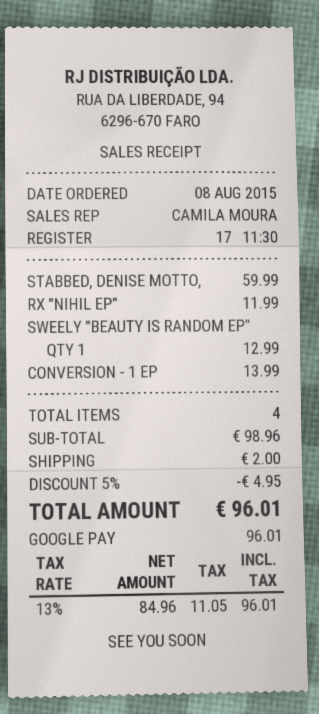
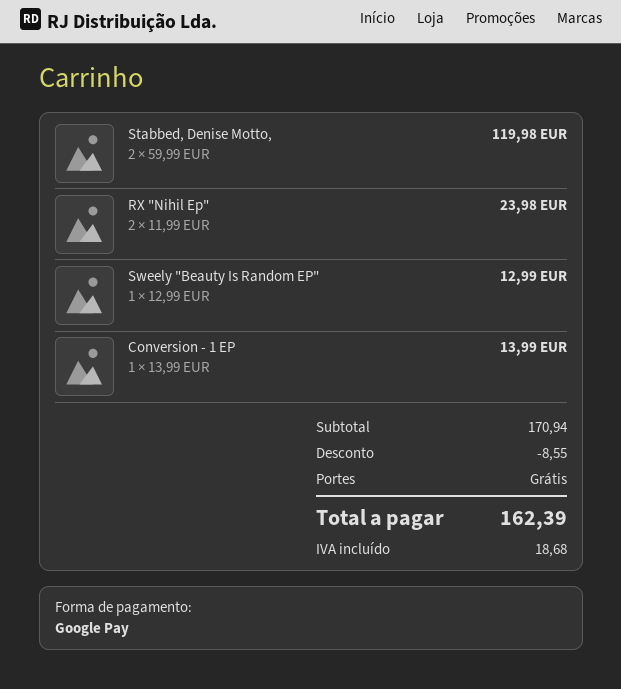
STABBED, DENISE MOTTO,: 1 for 59.99 -> 2 for 119.98
RX "NIHIL EP": 1 for 11.99 -> 2 for 23.98
subtotal: 98.96 -> 170.94
discount: 4.95 -> 8.55
shipping: 2.00 -> 0.00
tax: 11.05 -> 18.68
total: 96.01 -> 162.39

